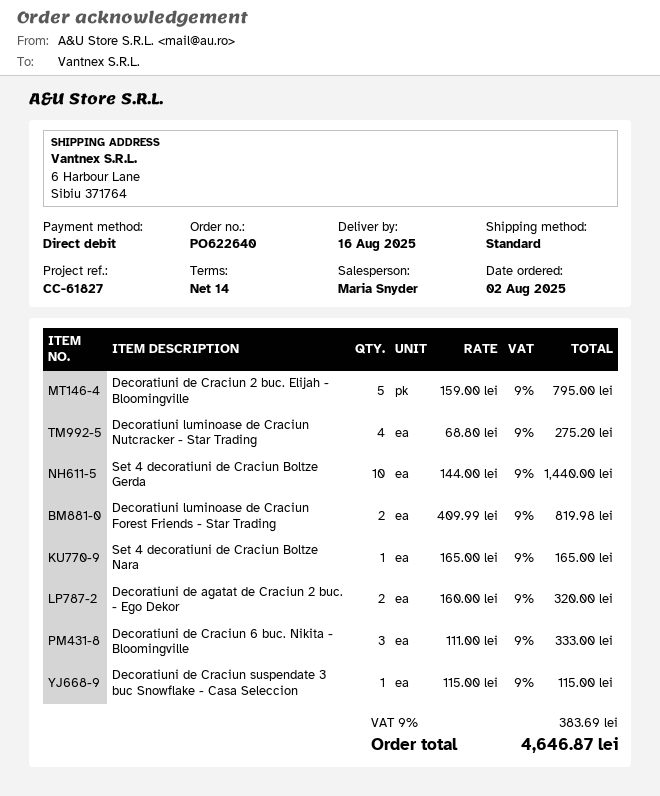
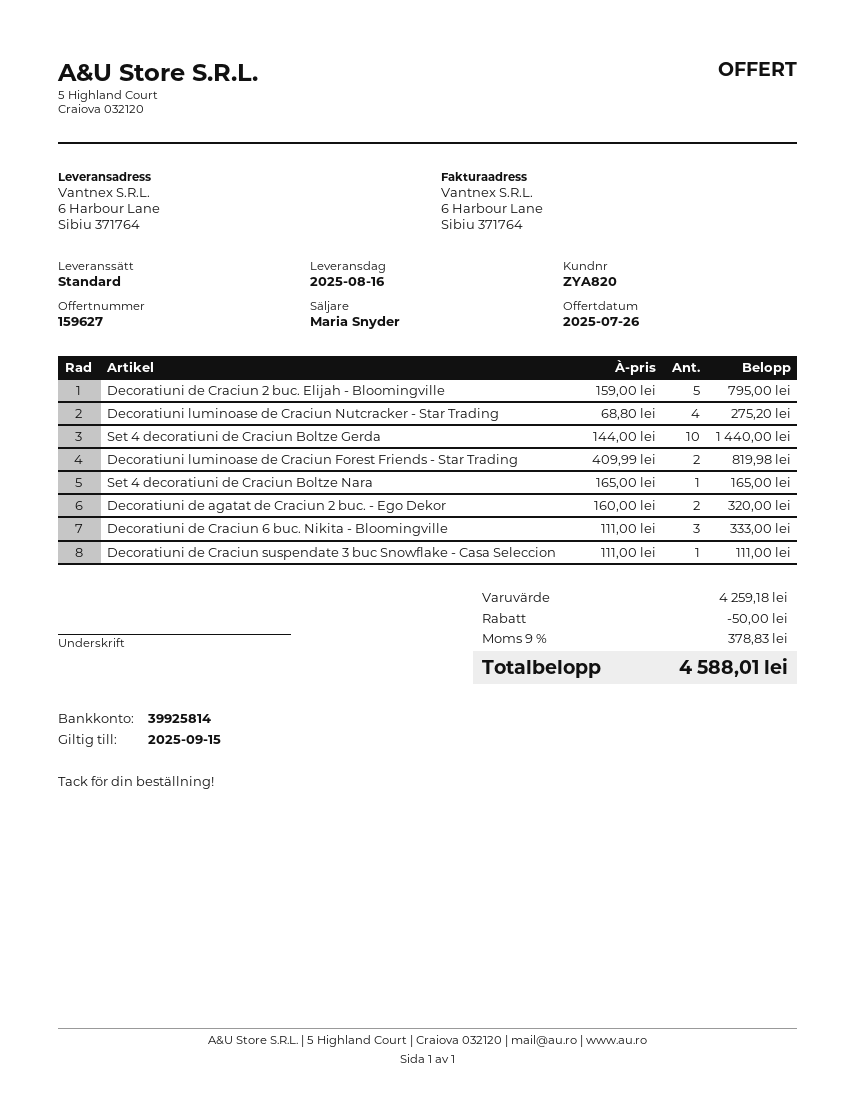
Decoratiuni de Craciun suspendate 3 buc Snowflake - Casa Seleccion: 1 x 115.00 = 115.00 -> 1 x 111.00 = 111.00
discount: none -> 50.00
tax: 9% = 383.69 -> 9% = 378.83
total: 4646.87 -> 4588.01

